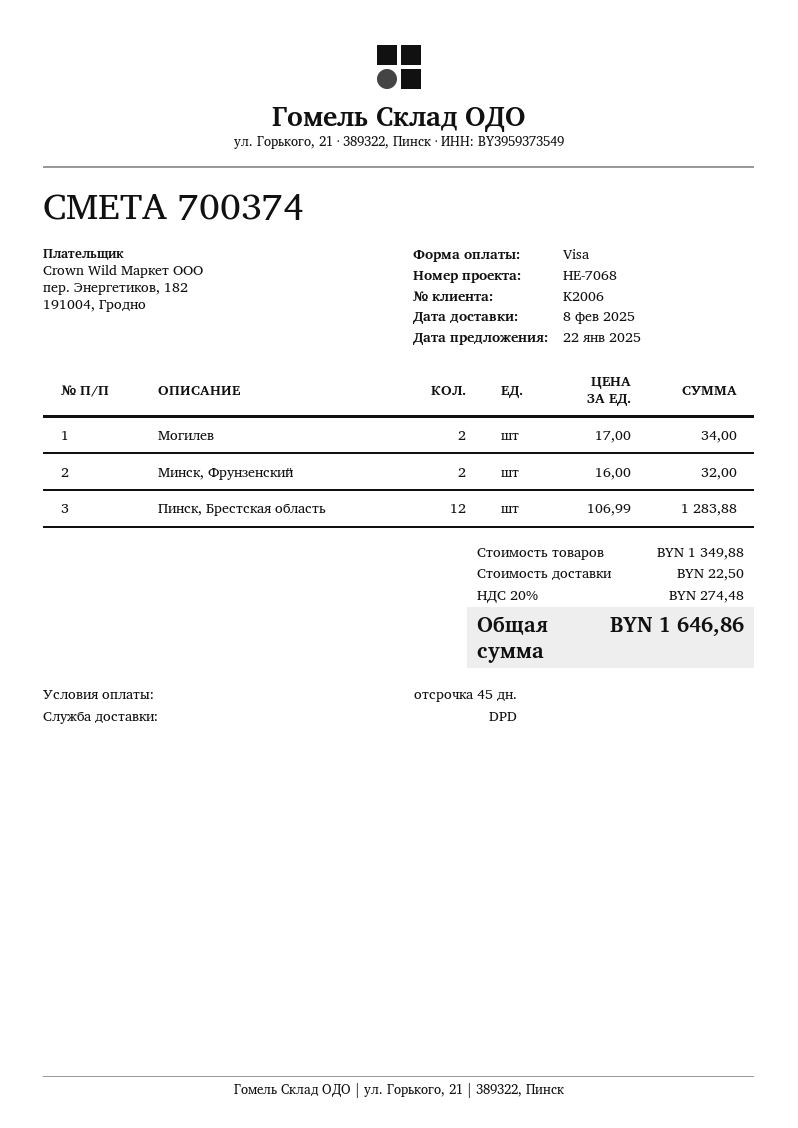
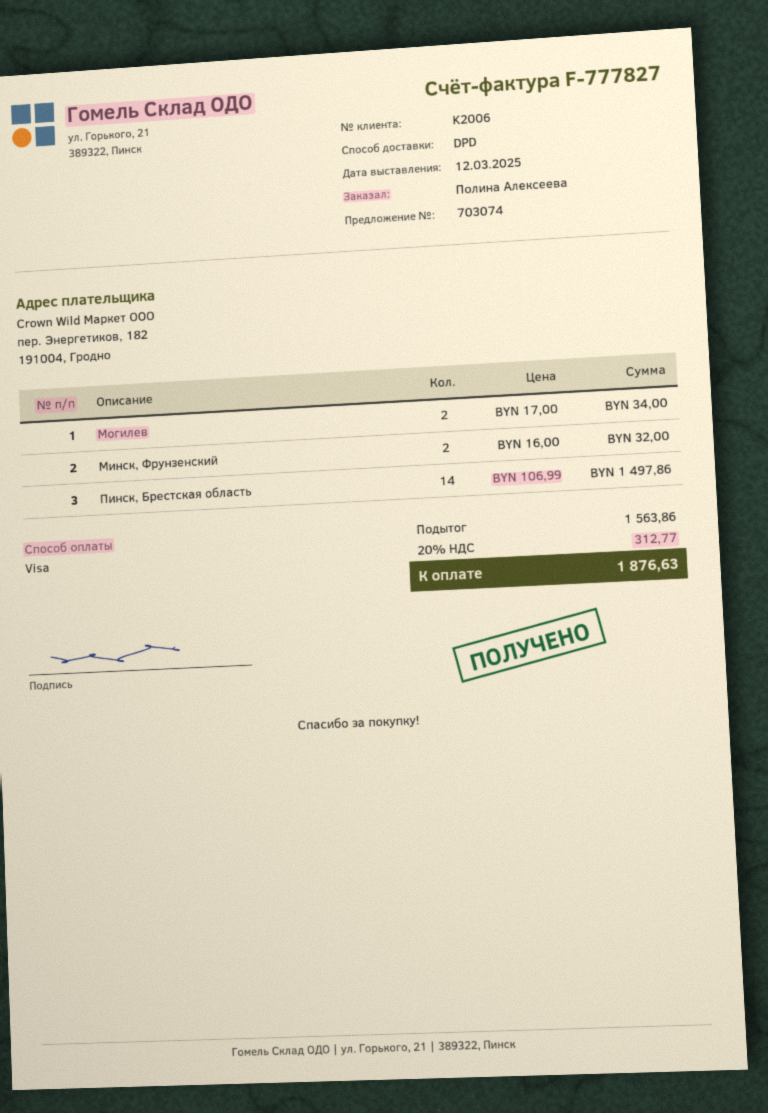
quote number: 700374 -> 703074
Пинск, Брестская область: 12 x 106.99 = 1283.88 -> 14 x 106.99 = 1497.86
subtotal: 1349.88 -> 1563.86
shipping: 22.50 -> none
tax: 20% = 274.48 -> 20% = 312.77
total: 1646.86 -> 1876.63

